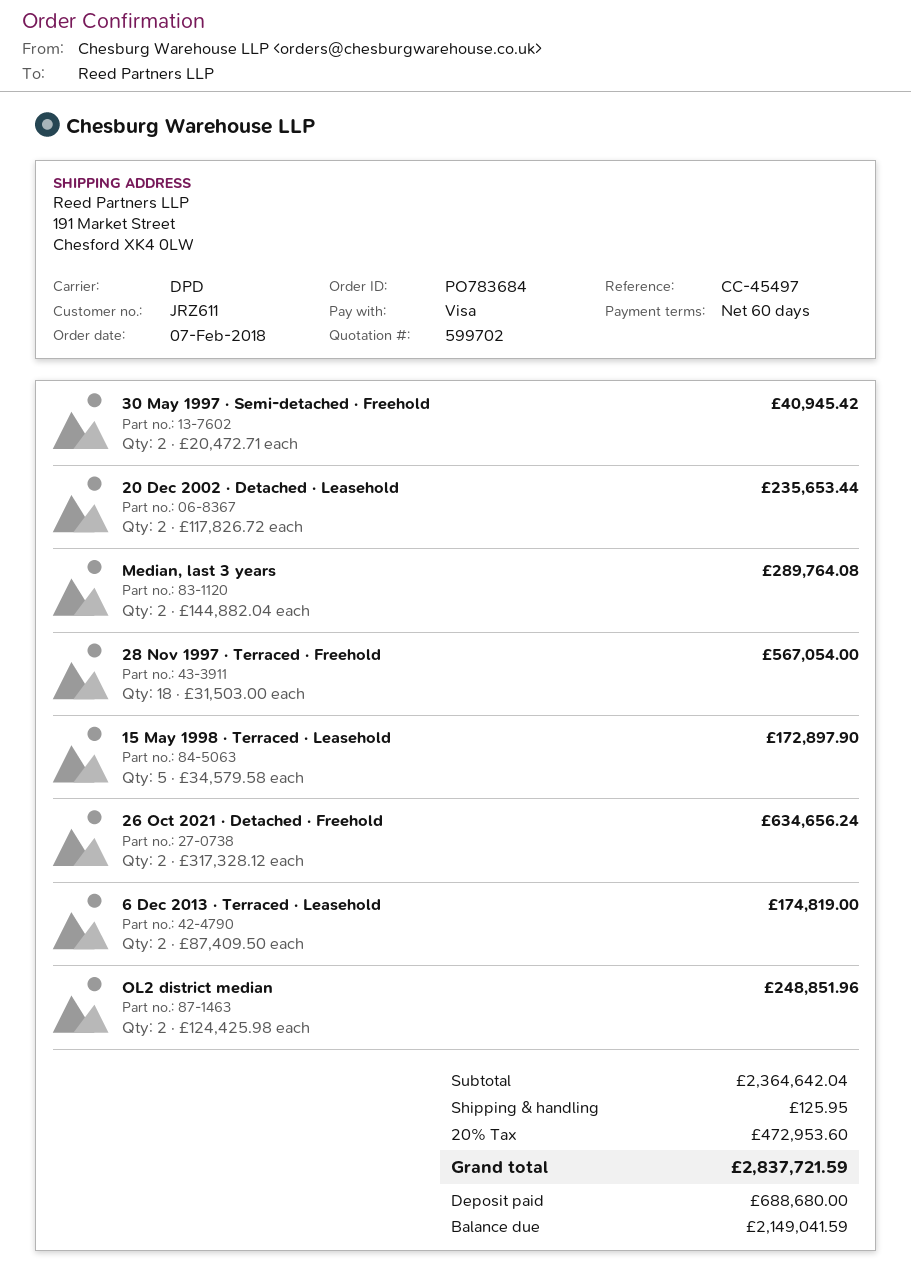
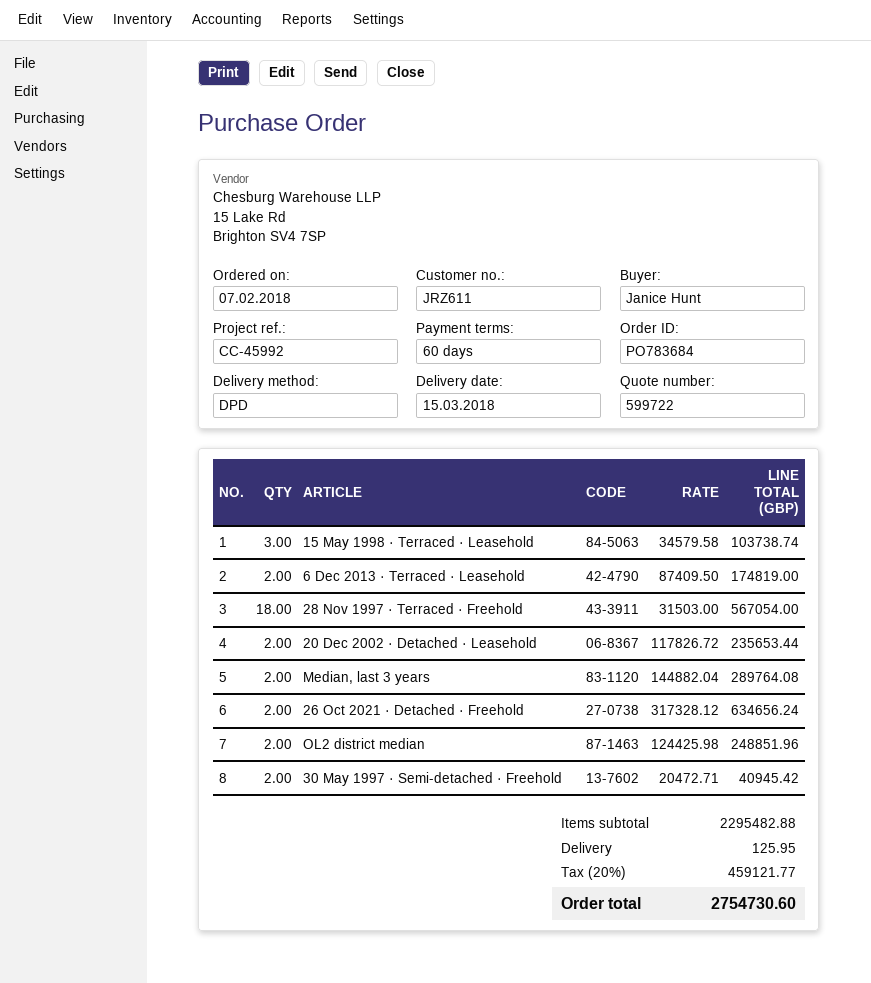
quote number: 599702 -> 599722
reference: CC-45497 -> CC-45992
15 May 1998 · Terraced · Leasehold: 5 x 34579.58 = 172897.90 -> 3 x 34579.58 = 103738.74
subtotal: 2364642.04 -> 2295482.88
tax: 20% = 472953.60 -> 20% = 459121.77
total: 2837721.59 -> 2754730.60

